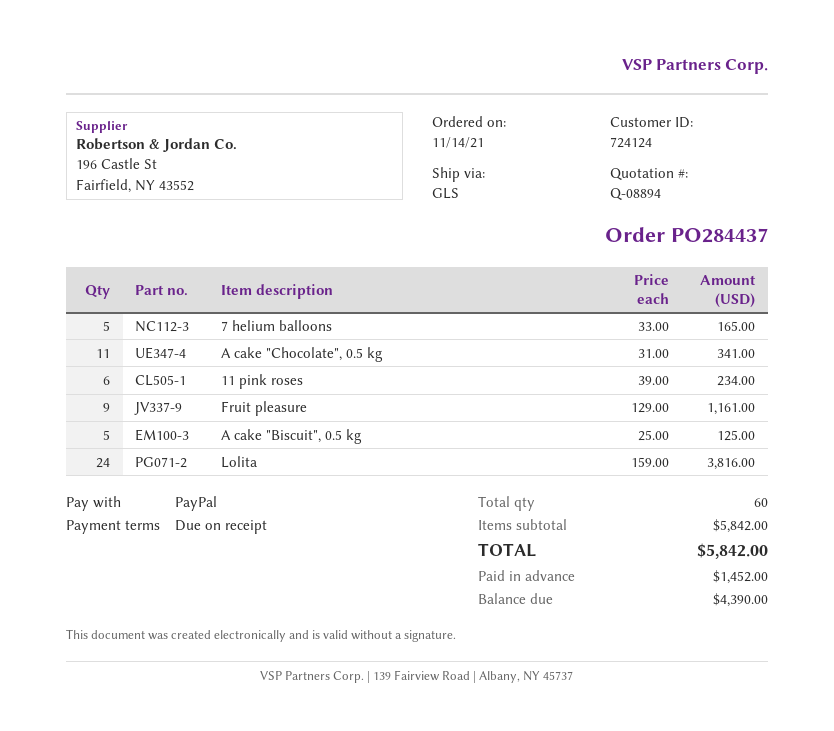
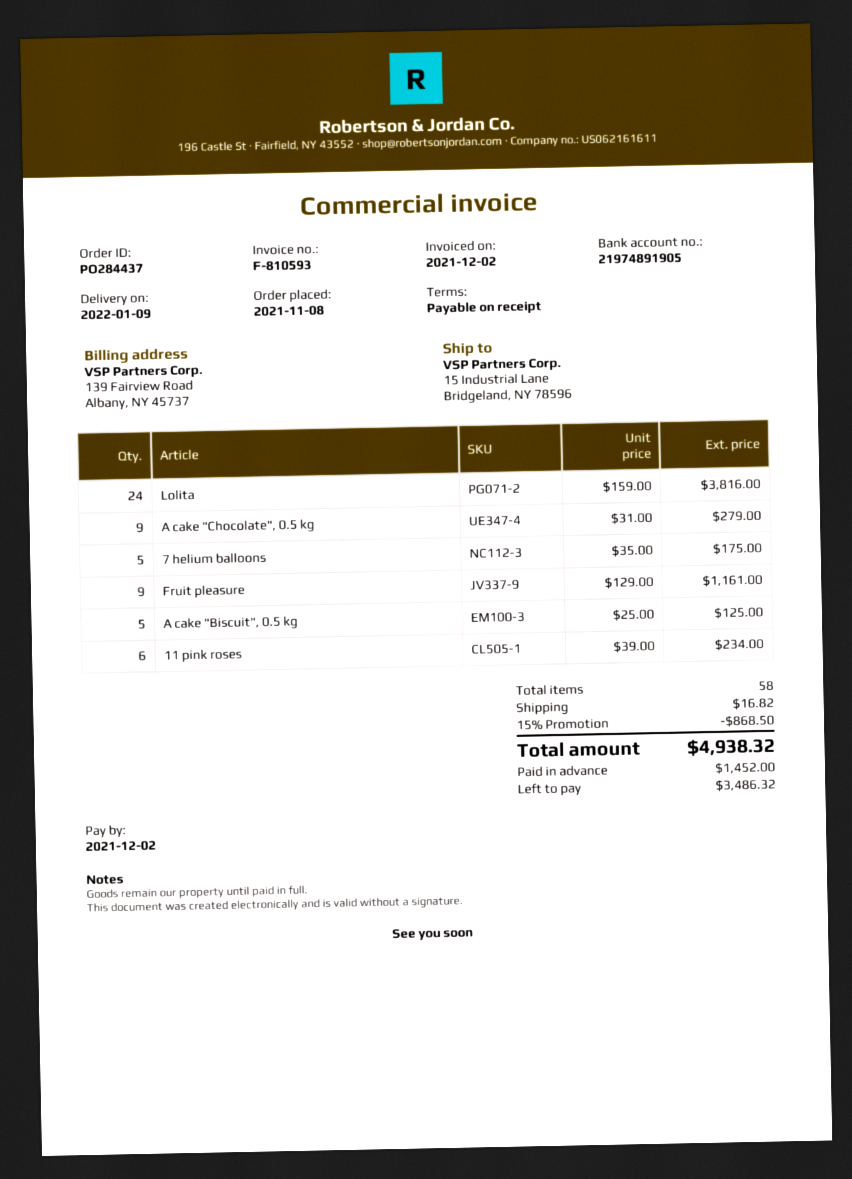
order date: 2021-11-14 -> 2021-11-08
7 helium balloons: 5 x 33.00 = 165.00 -> 5 x 35.00 = 175.00
A cake "Chocolate", 0.5 kg: 11 x 31.00 = 341.00 -> 9 x 31.00 = 279.00
total quantity: 60 -> 58
discount: none -> 15% = 868.50
shipping: none -> 16.82
total: 5842.00 -> 4938.32
balance: 4390.00 -> 3486.32

